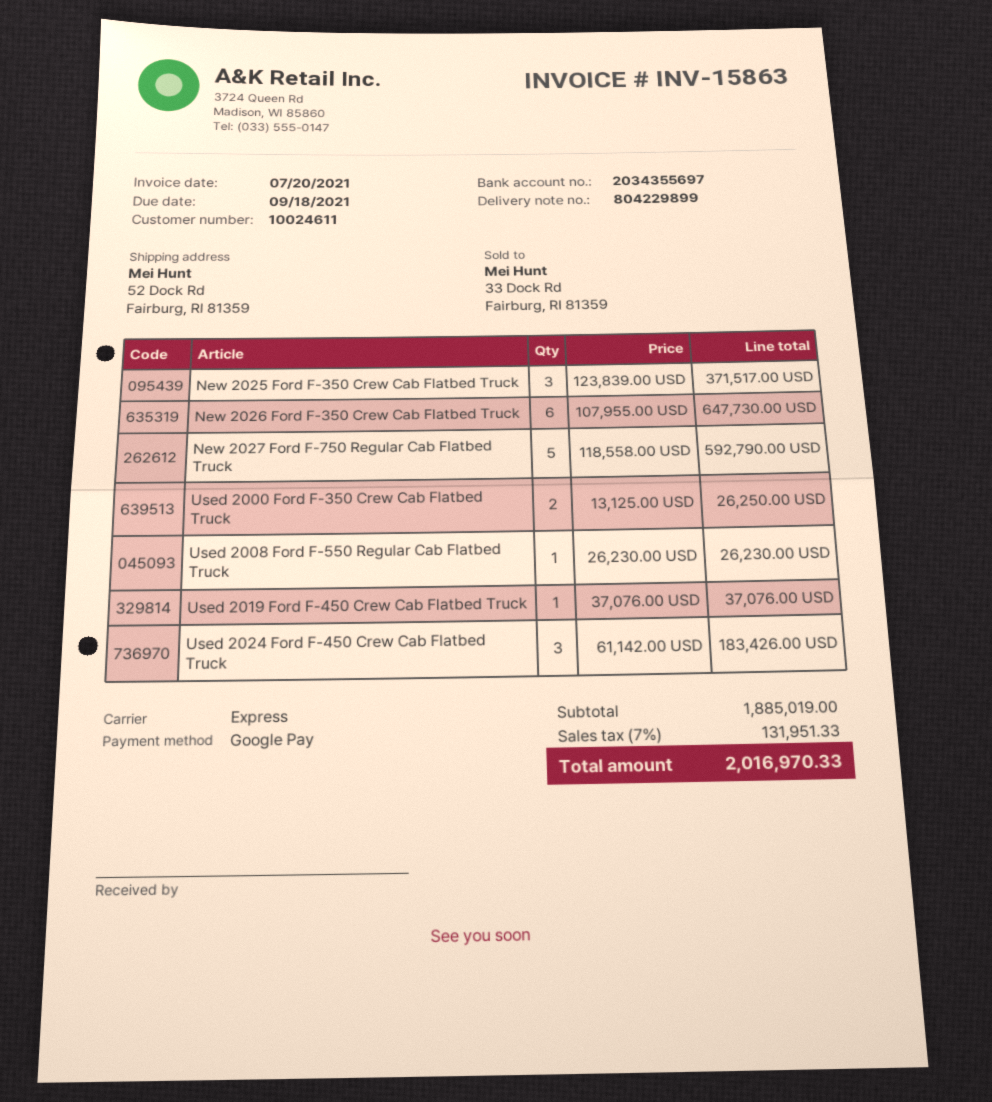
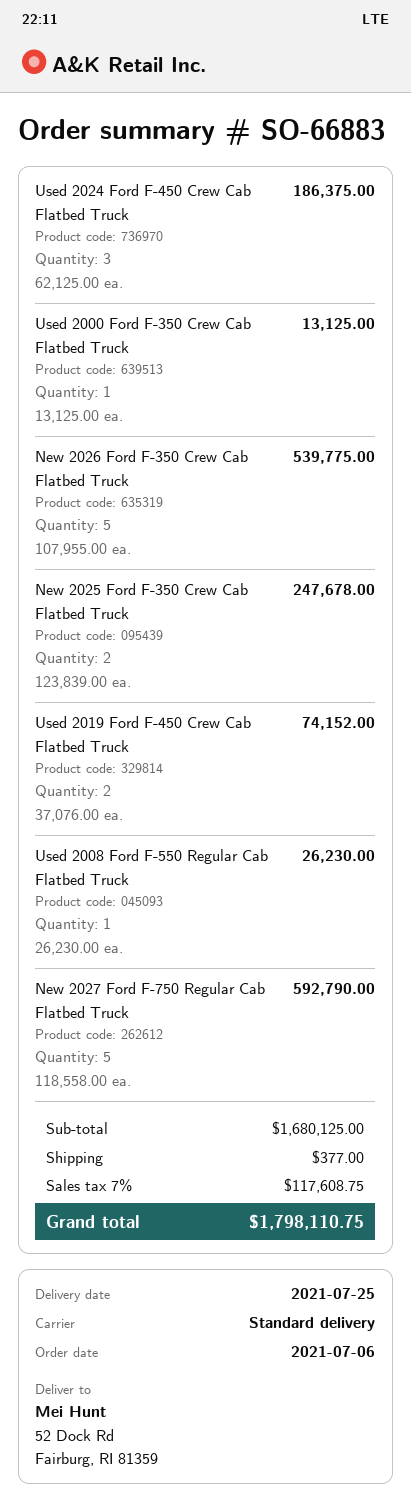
shipping method: express -> standard
New 2025 Ford F-350 Crew Cab Flatbed Truck: 3 x 123839.00 = 371517.00 -> 2 x 123839.00 = 247678.00
New 2026 Ford F-350 Crew Cab Flatbed Truck: 6 x 107955.00 = 647730.00 -> 5 x 107955.00 = 539775.00
Used 2000 Ford F-350 Crew Cab Flatbed Truck: 2 x 13125.00 = 26250.00 -> 1 x 13125.00 = 13125.00
Used 2019 Ford F-450 Crew Cab Flatbed Truck: 1 x 37076.00 = 37076.00 -> 2 x 37076.00 = 74152.00
Used 2024 Ford F-450 Crew Cab Flatbed Truck: 3 x 61142.00 = 183426.00 -> 3 x 62125.00 = 186375.00
subtotal: 1885019.00 -> 1680125.00
shipping: none -> 377.00
tax: 7% = 131951.33 -> 7% = 117608.75
total: 2016970.33 -> 1798110.75

